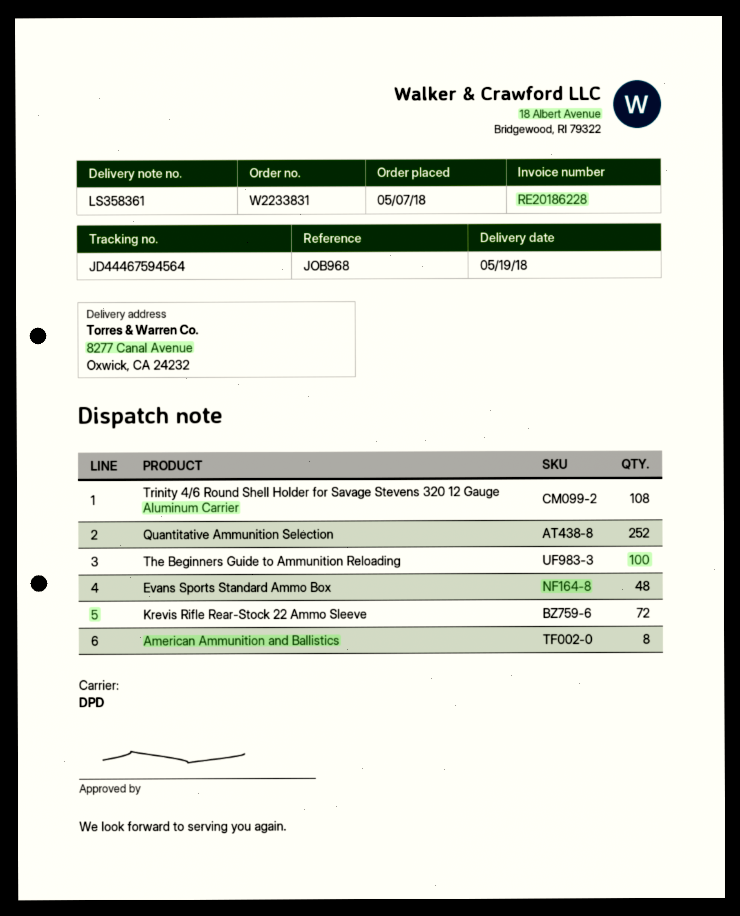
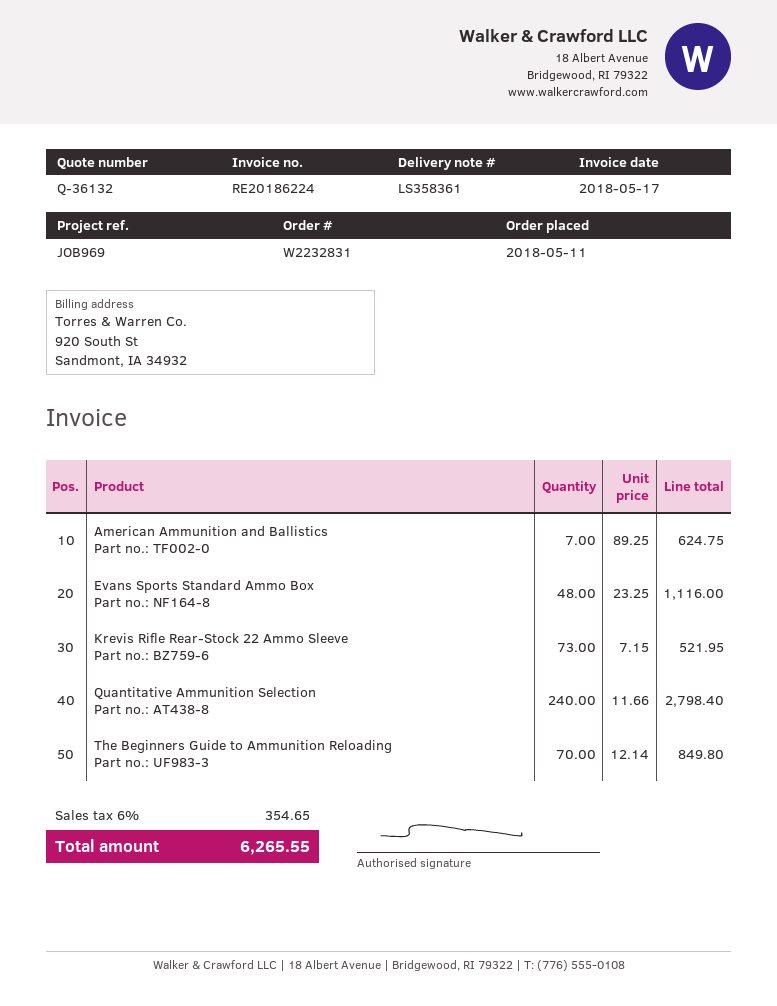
order number: W2233831 -> W2232831
order date: 2018-05-07 -> 2018-05-11
invoice number: RE20186228 -> RE20186224
reference: JOB968 -> JOB969
Trinity 4/6 Round Shell Holder for Savage Stevens 320 12 Gauge Aluminum Carrier: 108 -> none
Quantitative Ammunition Selection: 252 -> 240
The Beginners Guide to Ammunition Reloading: 100 -> 70
Krevis Rifle Rear-Stock 22 Ammo Sleeve: 72 -> 73
American Ammunition and Ballistics: 8 -> 7

